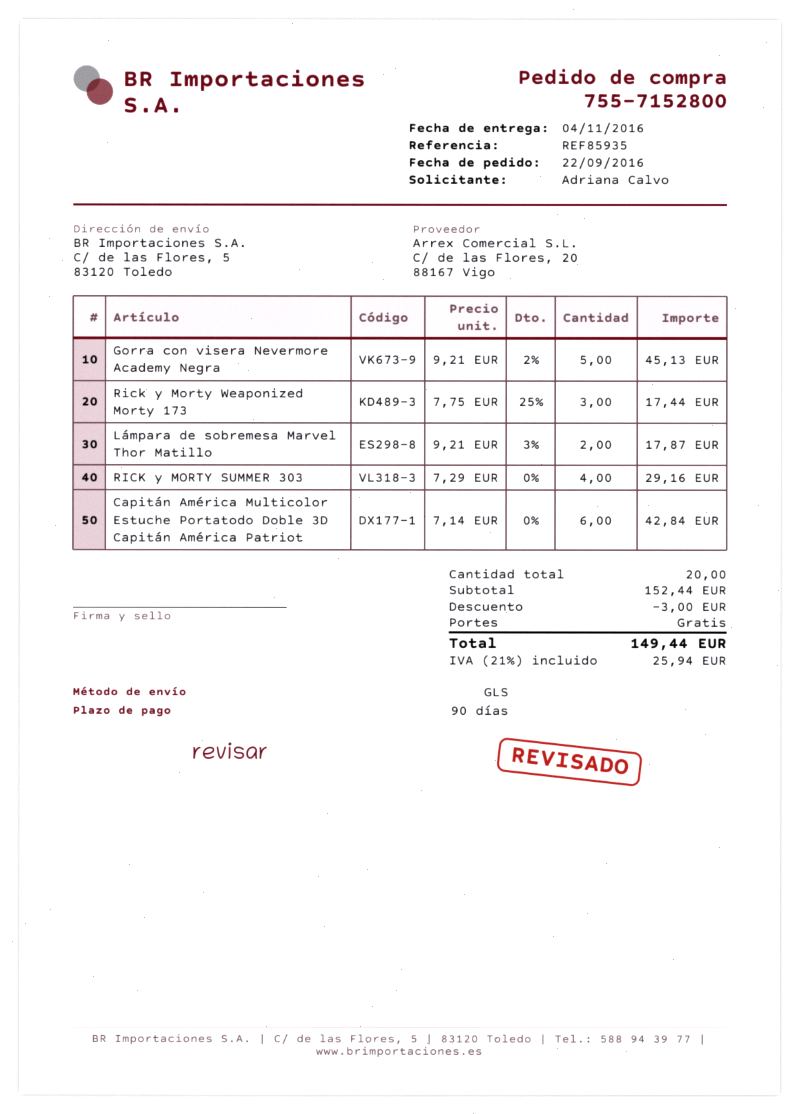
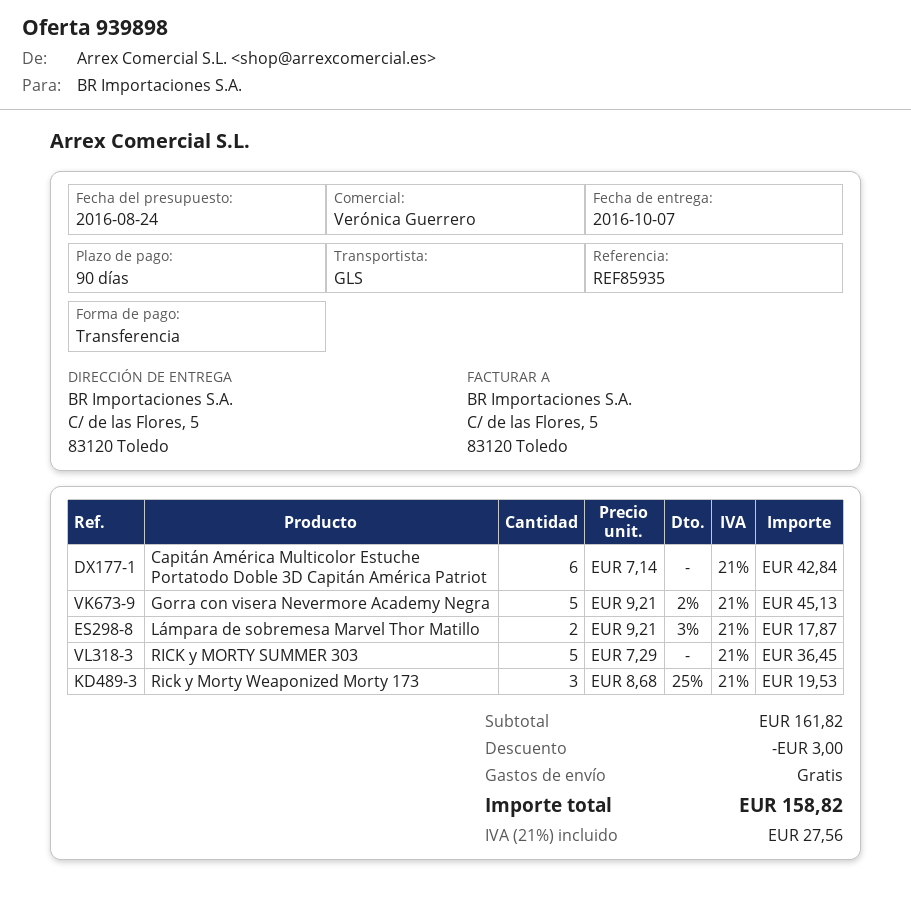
delivery date: 2016-11-04 -> 2016-10-07
Rick y Morty Weaponized Morty 173: 3 x 7.75 - 25% = 17.44 -> 3 x 8.68 - 25% = 19.53
RICK y MORTY SUMMER 303: 4 x 7.29 = 29.16 -> 5 x 7.29 = 36.45
subtotal: 152.44 -> 161.82
tax: 21% = 25.94 -> 21% = 27.56
total: 149.44 -> 158.82

